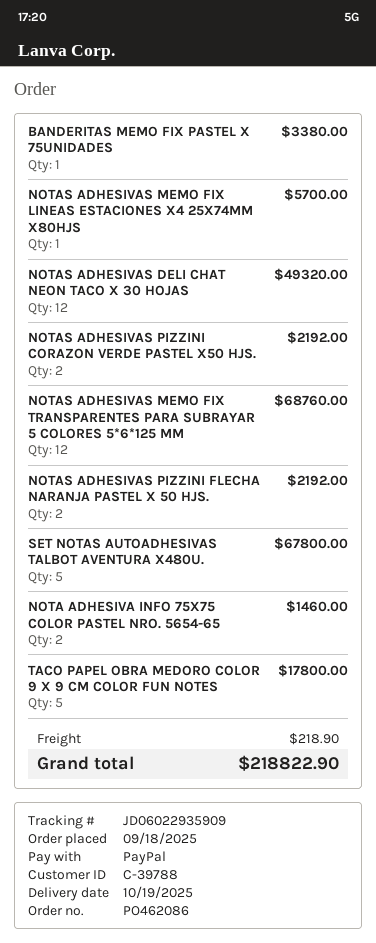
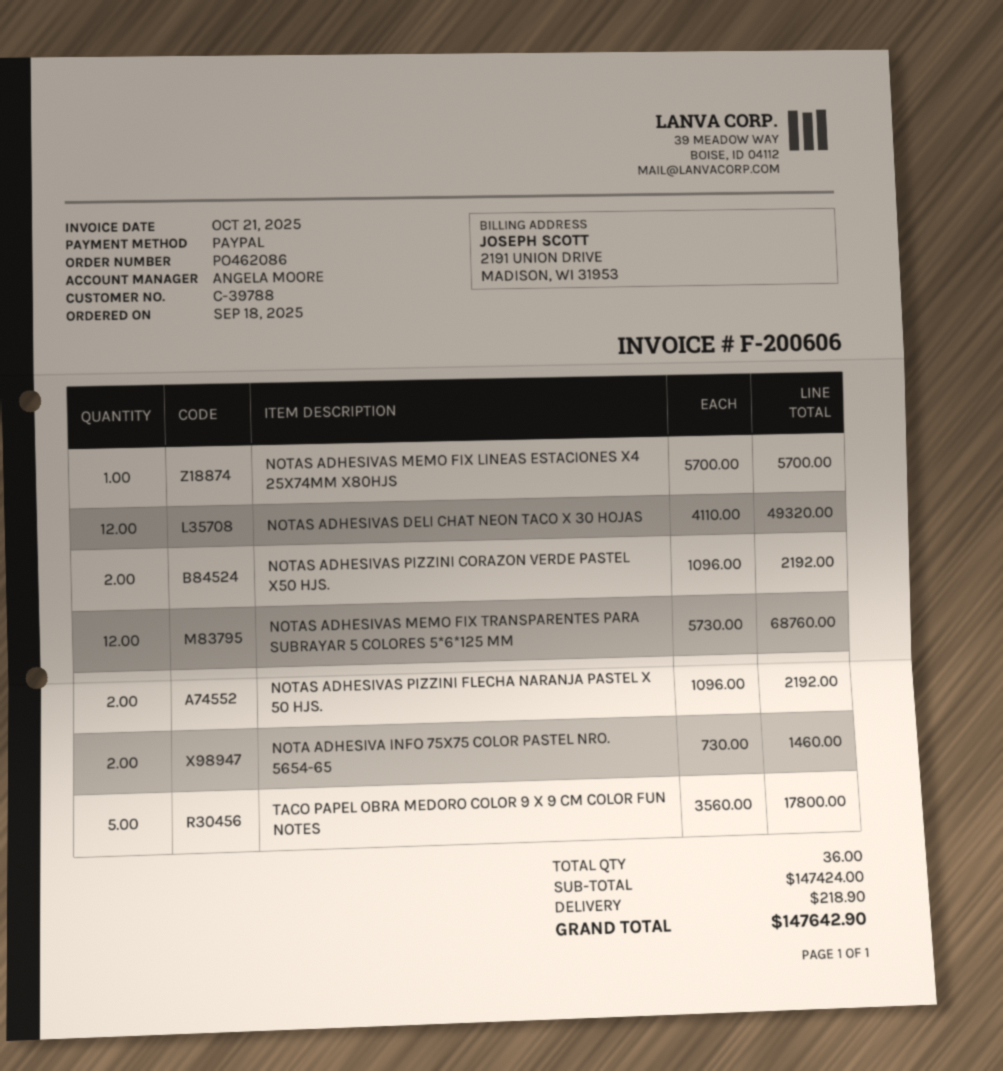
BANDERITAS MEMO FIX PASTEL X 75UNIDADES: 1 for 3380.00 -> none
SET NOTAS AUTOADHESIVAS TALBOT AVENTURA X480U.: 5 for 67800.00 -> none
total: 218822.90 -> 147642.90

